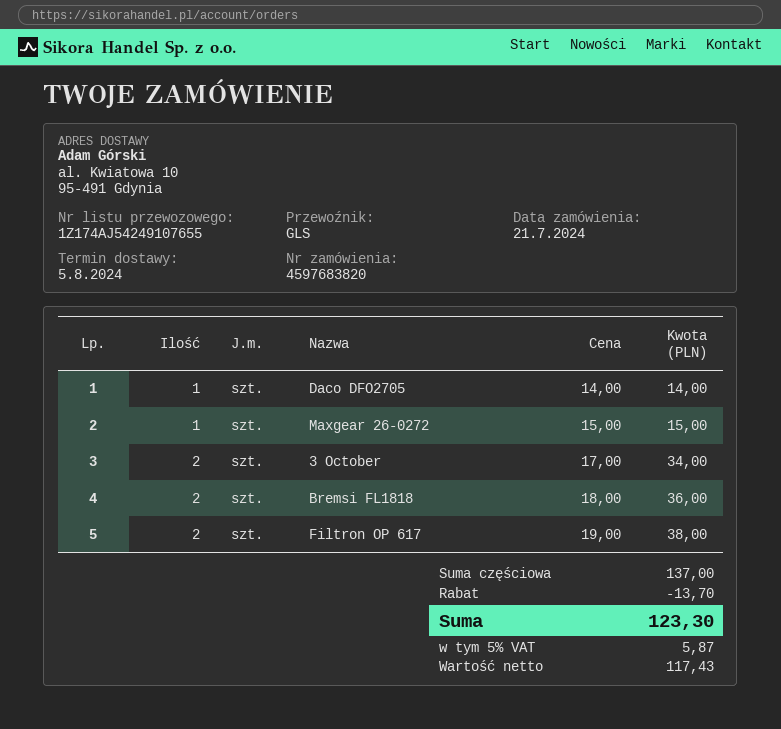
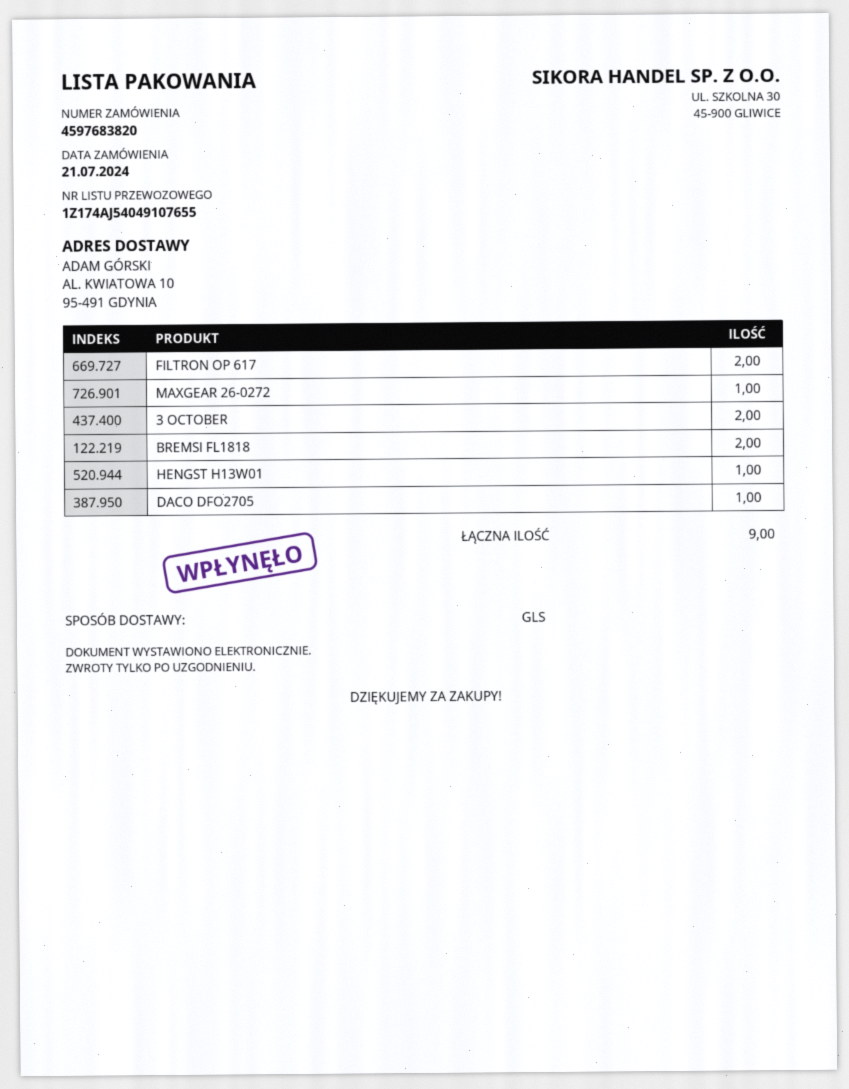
tracking number: 1Z174AJ54249107655 -> 1Z174AJ54049107655
HENGST H13W01: none -> 1

